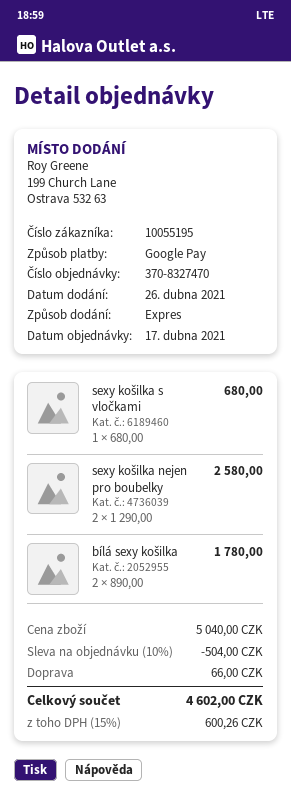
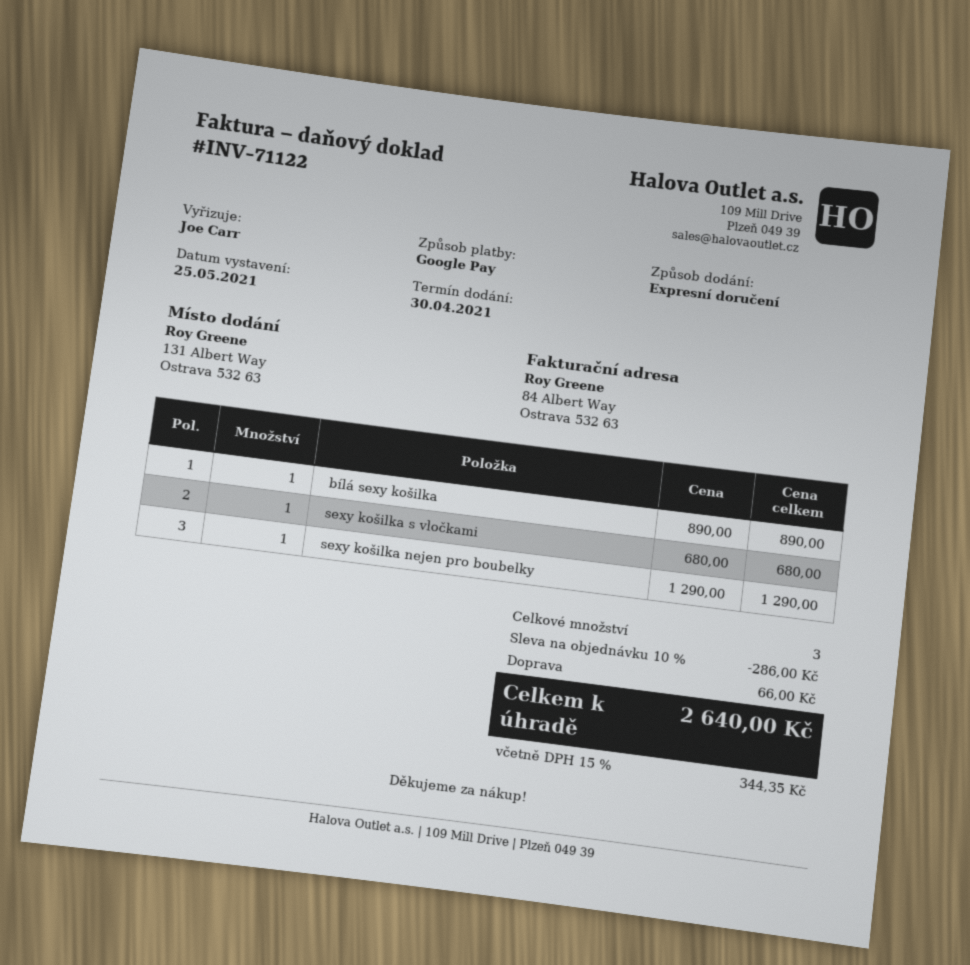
delivery date: 2021-04-26 -> 2021-04-30
ship to: 199 Church Lane, Ostrava 532 63 -> 131 Albert Way, Ostrava 532 63
sexy košilka nejen pro boubelky: 2 x 1290.00 = 2580.00 -> 1 x 1290.00 = 1290.00
bílá sexy košilka: 2 x 890.00 = 1780.00 -> 1 x 890.00 = 890.00
discount: 10% = 504.00 -> 10% = 286.00
tax: 15% = 600.26 -> 15% = 344.35
total: 4602.00 -> 2640.00

